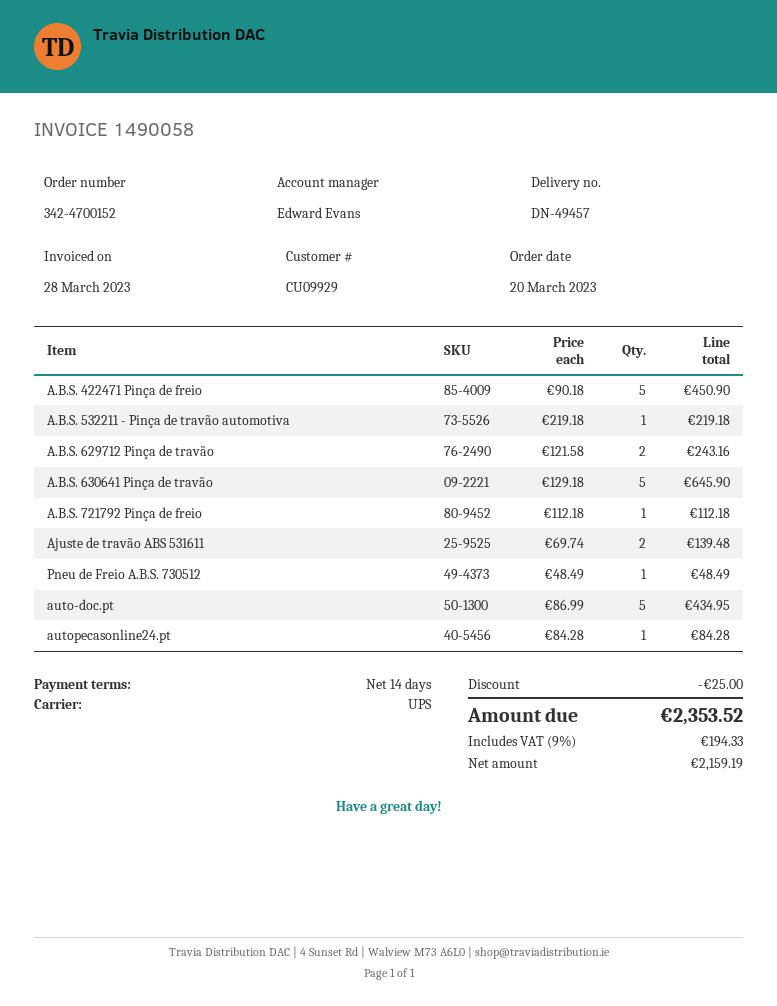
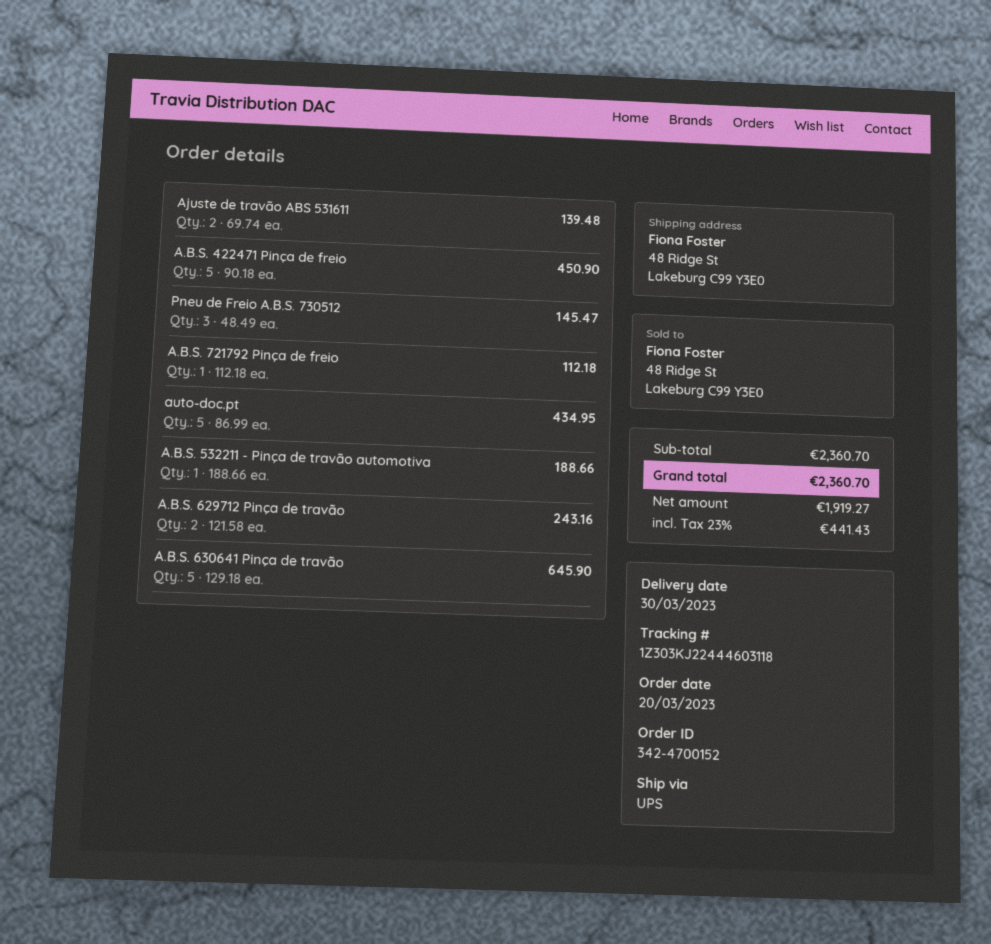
A.B.S. 532211 - Pinça de travão automotiva: 1 x 219.18 = 219.18 -> 1 x 188.66 = 188.66
Pneu de Freio A.B.S. 730512: 1 x 48.49 = 48.49 -> 3 x 48.49 = 145.47
autopecasonline24.pt: 1 x 84.28 = 84.28 -> none
discount: 25.00 -> none
net: 2159.19 -> 1919.27
tax: 9% = 194.33 -> 23% = 441.43
total: 2353.52 -> 2360.70

